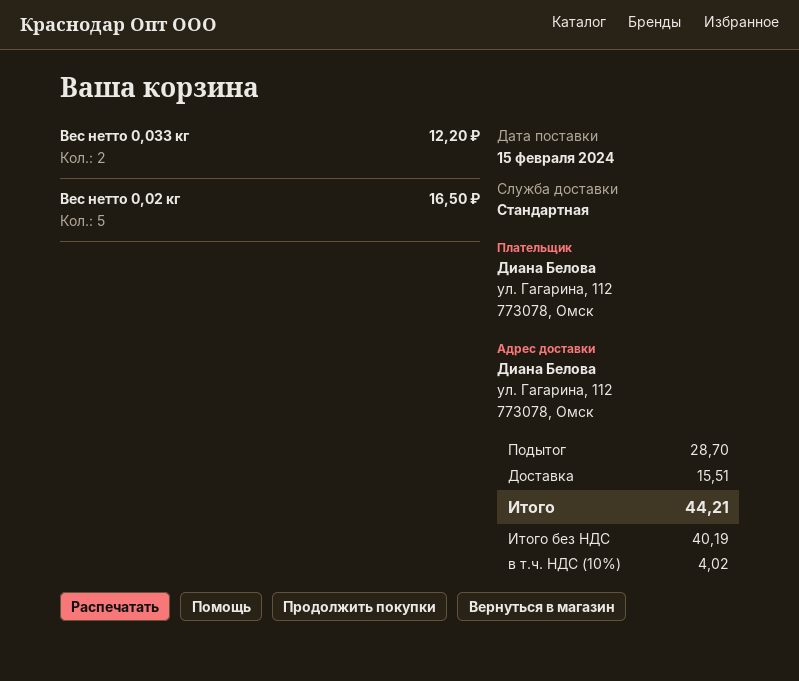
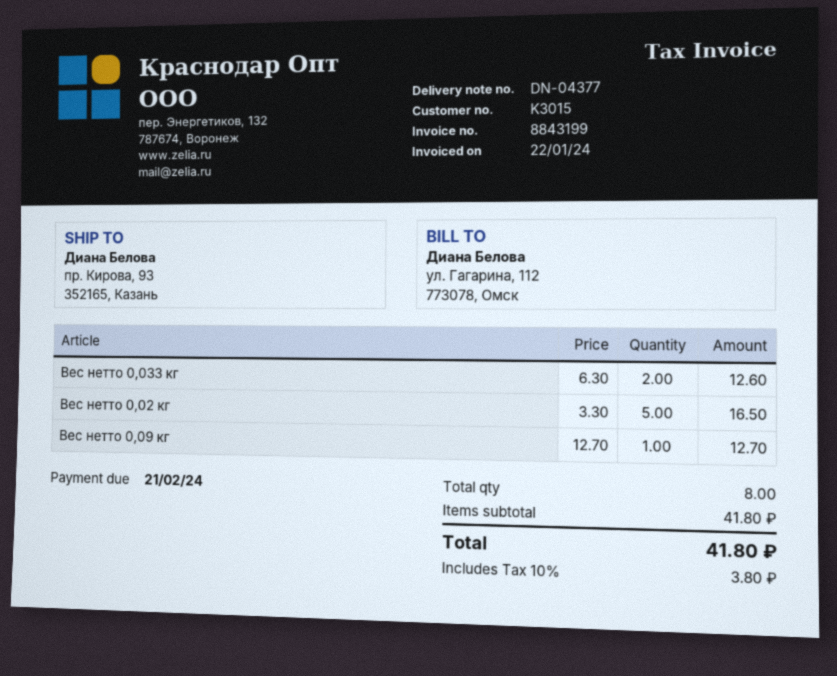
ship to: ул. Гагарина, 112, 773078, Омск -> пр. Кирова, 93, 352165, Казань
Вес нетто 0,033 кг: 2 for 12.20 -> 2 for 12.60
Вес нетто 0,09 кг: none -> 1 for 12.70
subtotal: 28.70 -> 41.80
shipping: 15.51 -> none
tax: 10% = 4.02 -> 10% = 3.80
total: 44.21 -> 41.80

